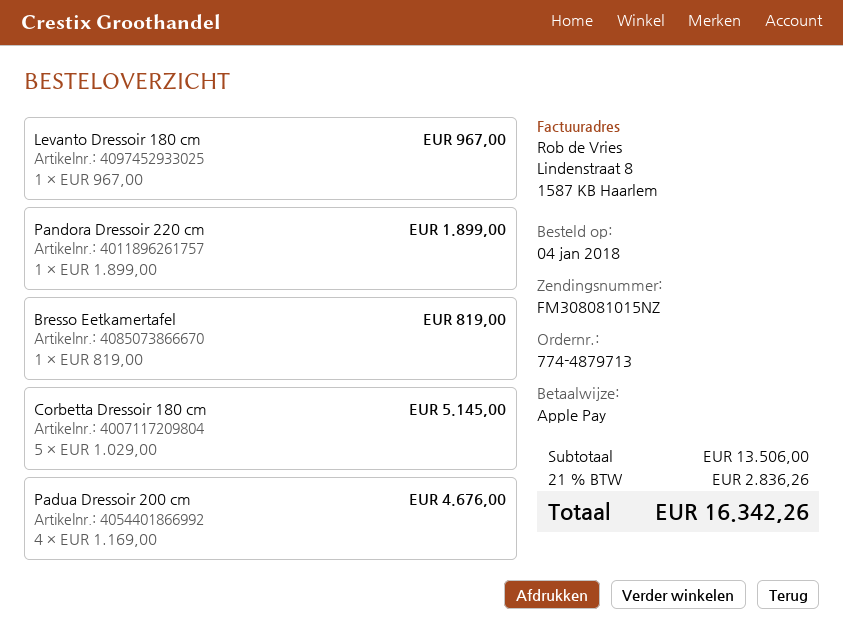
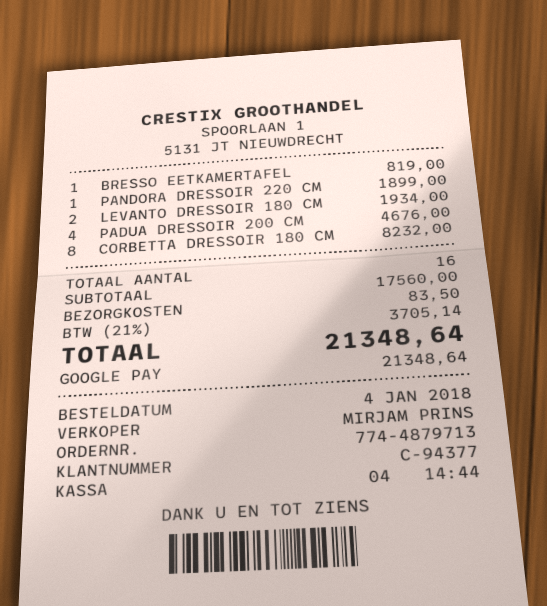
payment method: Apple Pay -> Google Pay
Levanto Dressoir 180 cm: 1 for 967.00 -> 2 for 1934.00
Corbetta Dressoir 180 cm: 5 for 5145.00 -> 8 for 8232.00
subtotal: 13506.00 -> 17560.00
shipping: none -> 83.50
tax: 21% = 2836.26 -> 21% = 3705.14
total: 16342.26 -> 21348.64

